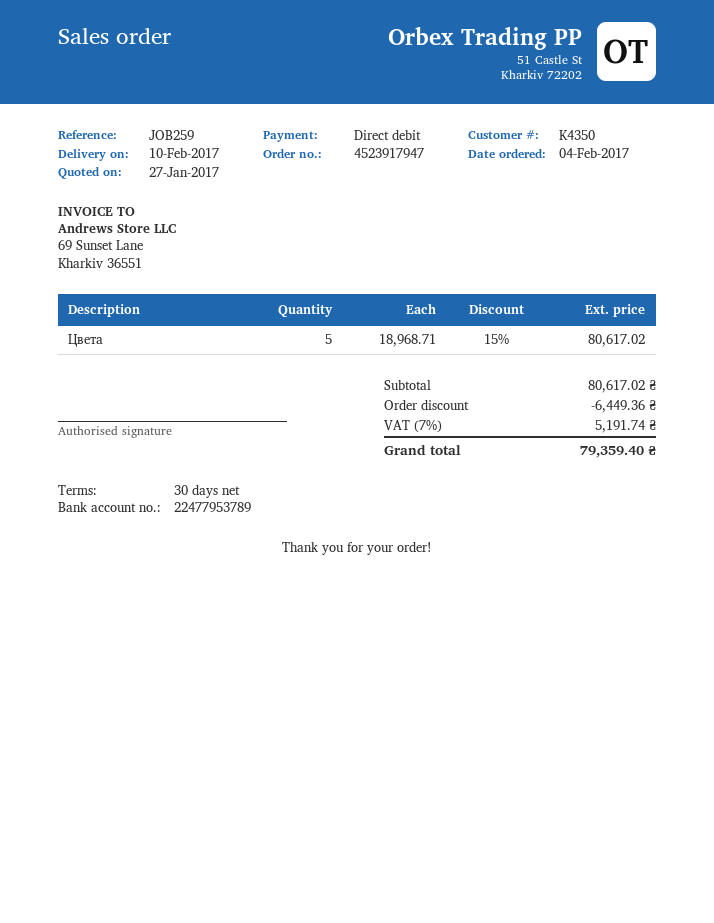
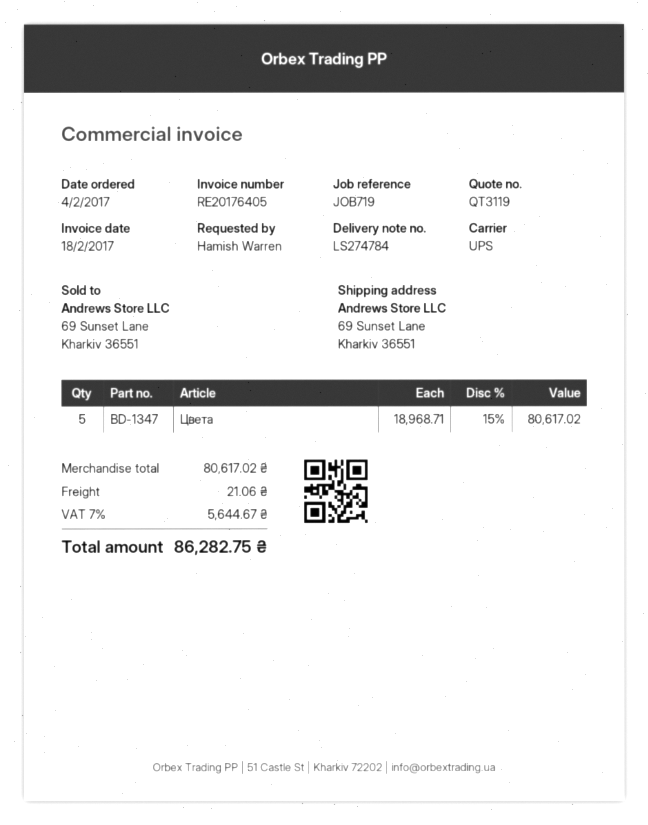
reference: JOB259 -> JOB719
discount: 6449.36 -> none
shipping: none -> 21.06
tax: 7% = 5191.74 -> 7% = 5644.67
total: 79359.40 -> 86282.75

